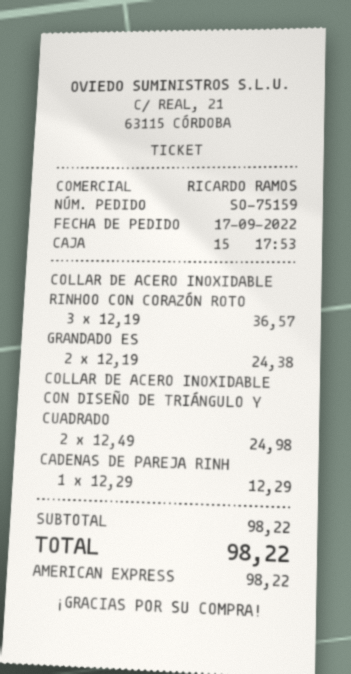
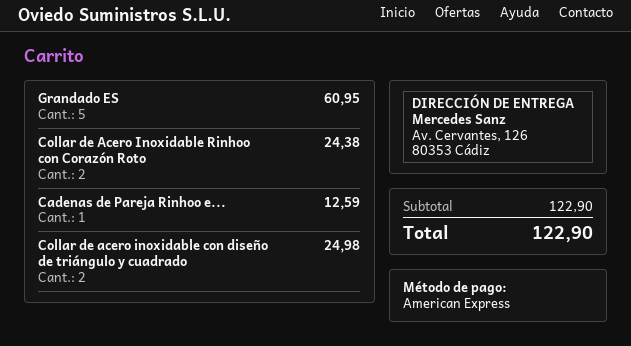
COLLAR DE ACERO INOXIDABLE RINHOO CON CORAZÓN ROTO: 3 for 36.57 -> 2 for 24.38
GRANDADO ES: 2 for 24.38 -> 5 for 60.95
CADENAS DE PAREJA RINH: 1 for 12.29 -> 1 for 12.59
subtotal: 98.22 -> 122.90
total: 98.22 -> 122.90

